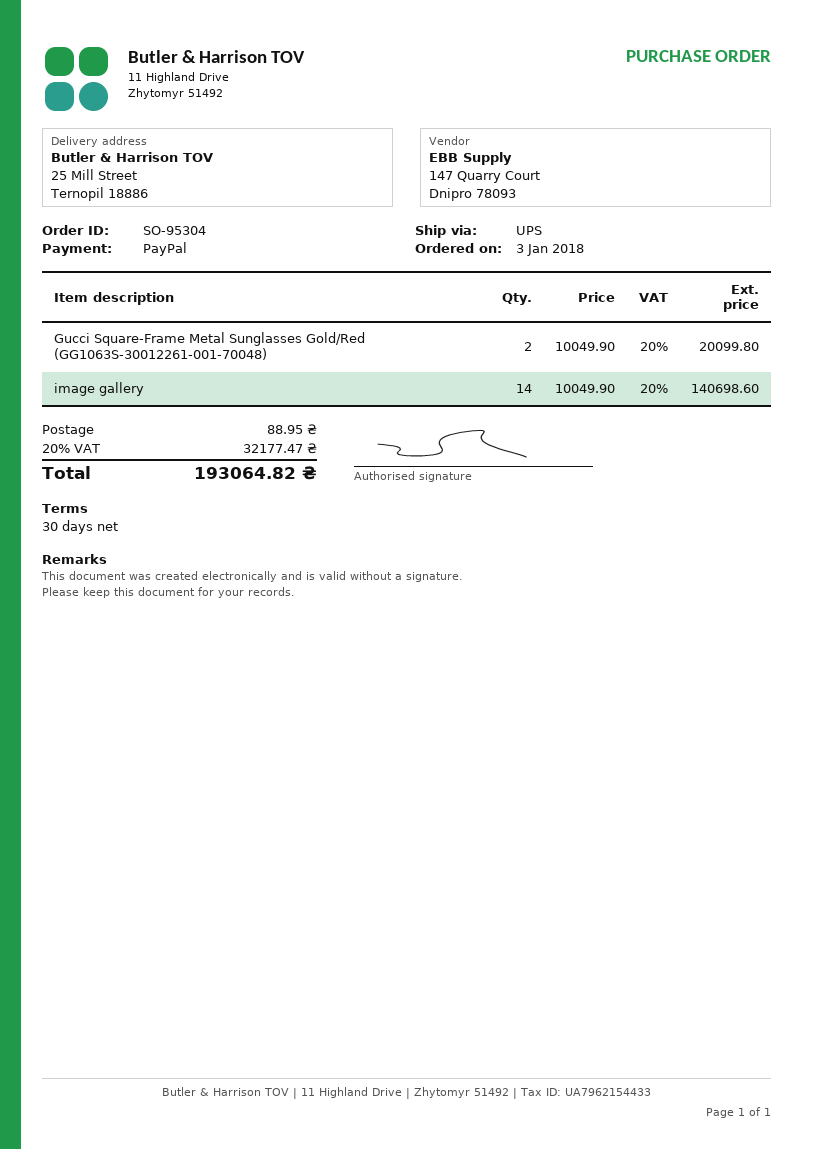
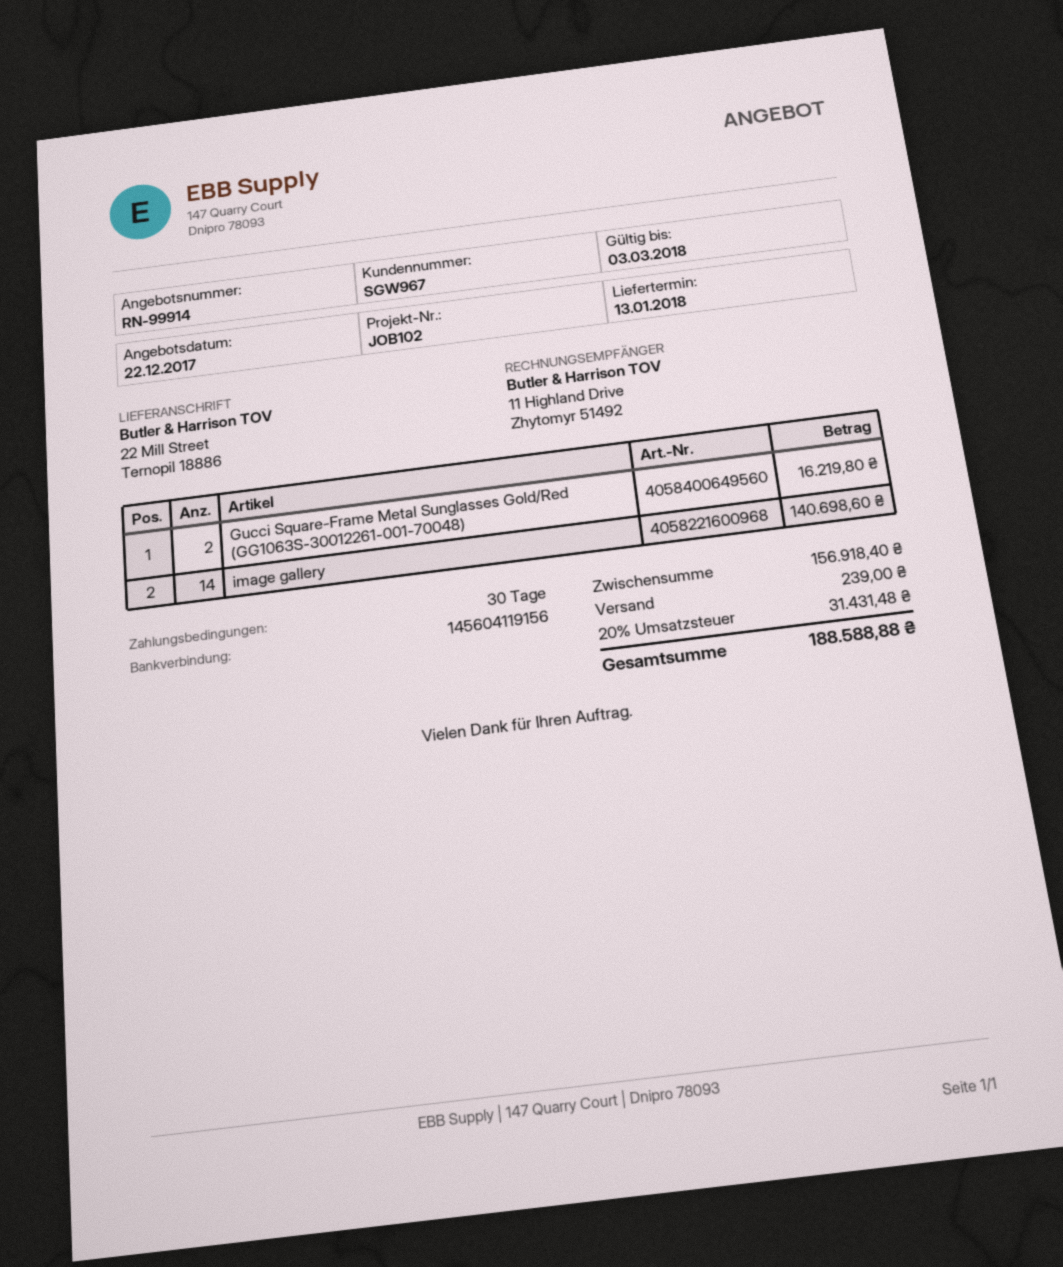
ship to: 25 Mill Street, Ternopil 18886 -> 22 Mill Street, Ternopil 18886
Gucci Square-Frame Metal Sunglasses Gold/Red (GG1063S-30012261-001-70048): 2 for 20099.80 -> 2 for 16219.80
shipping: 88.95 -> 239.00
tax: 20% = 32177.47 -> 20% = 31431.48
total: 193064.82 -> 188588.88

